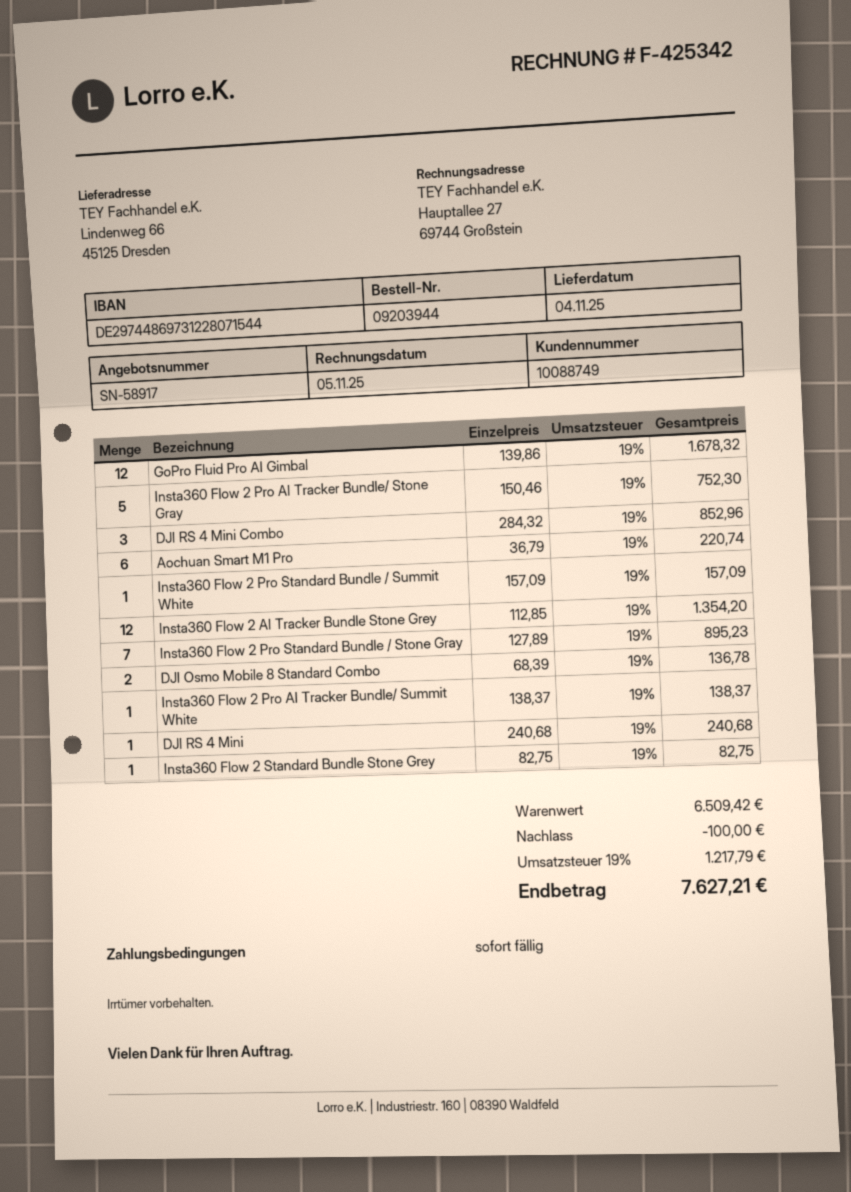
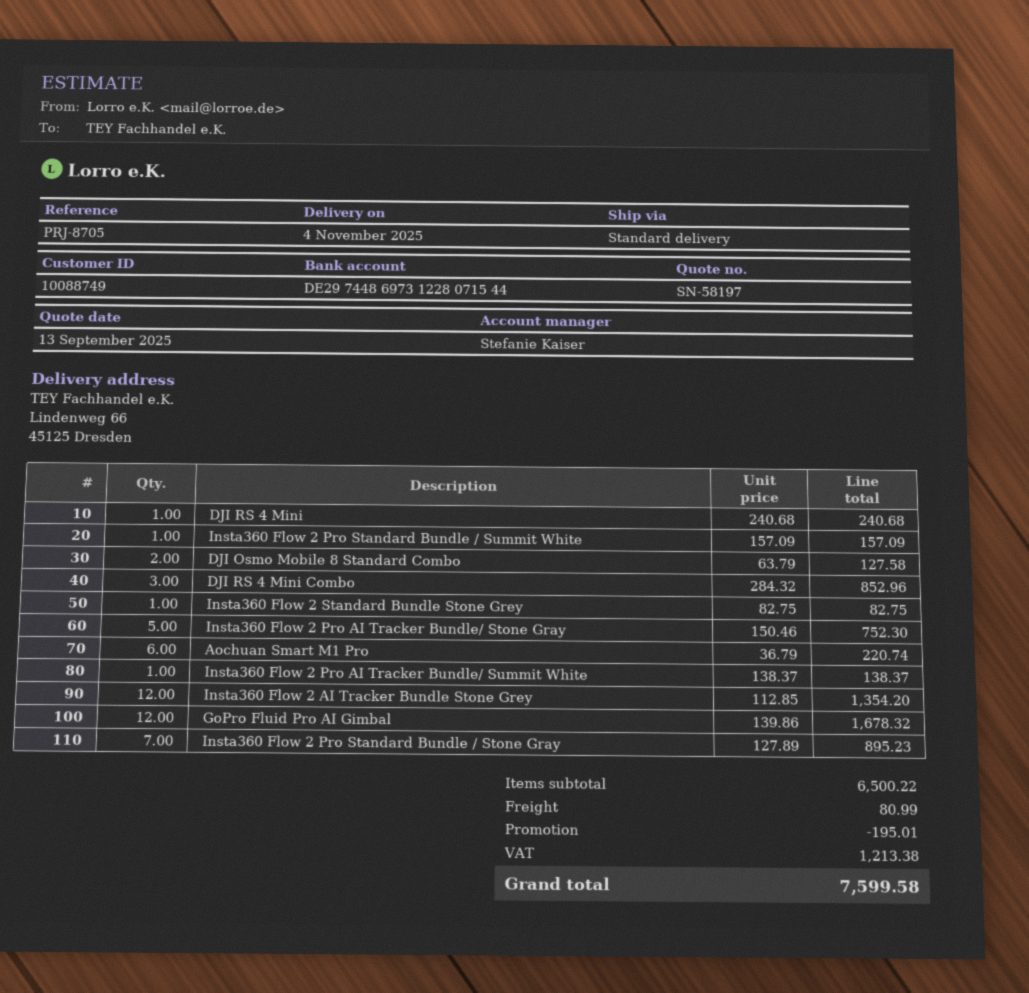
quote number: SN-58917 -> SN-58197
DJI Osmo Mobile 8 Standard Combo: 2 x 68.39 = 136.78 -> 2 x 63.79 = 127.58
subtotal: 6509.42 -> 6500.22
discount: 100.00 -> 195.01
shipping: none -> 80.99
tax: 1217.79 -> 1213.38
total: 7627.21 -> 7599.58

